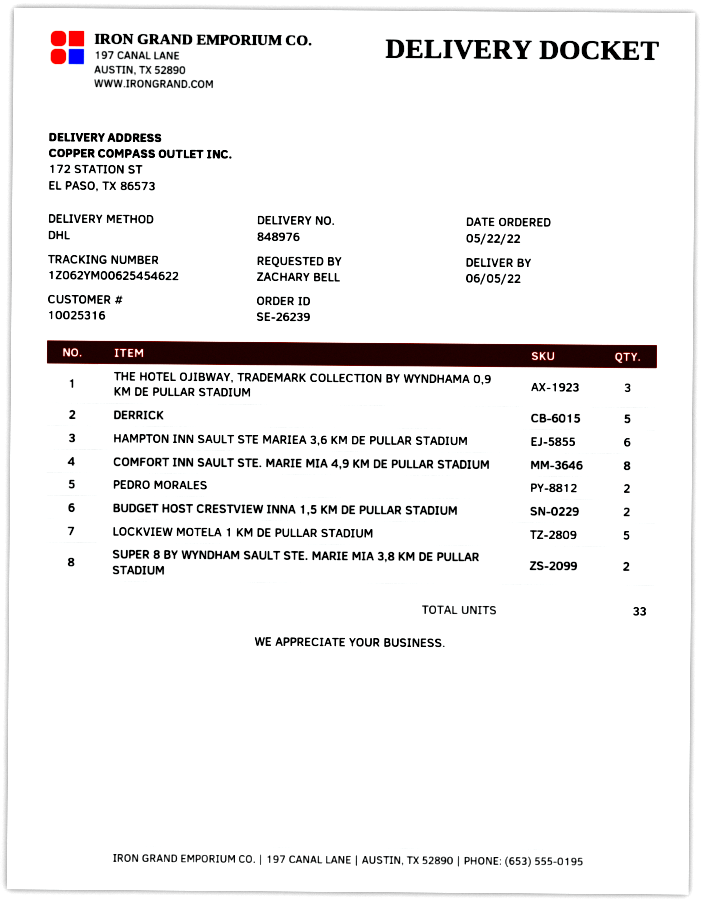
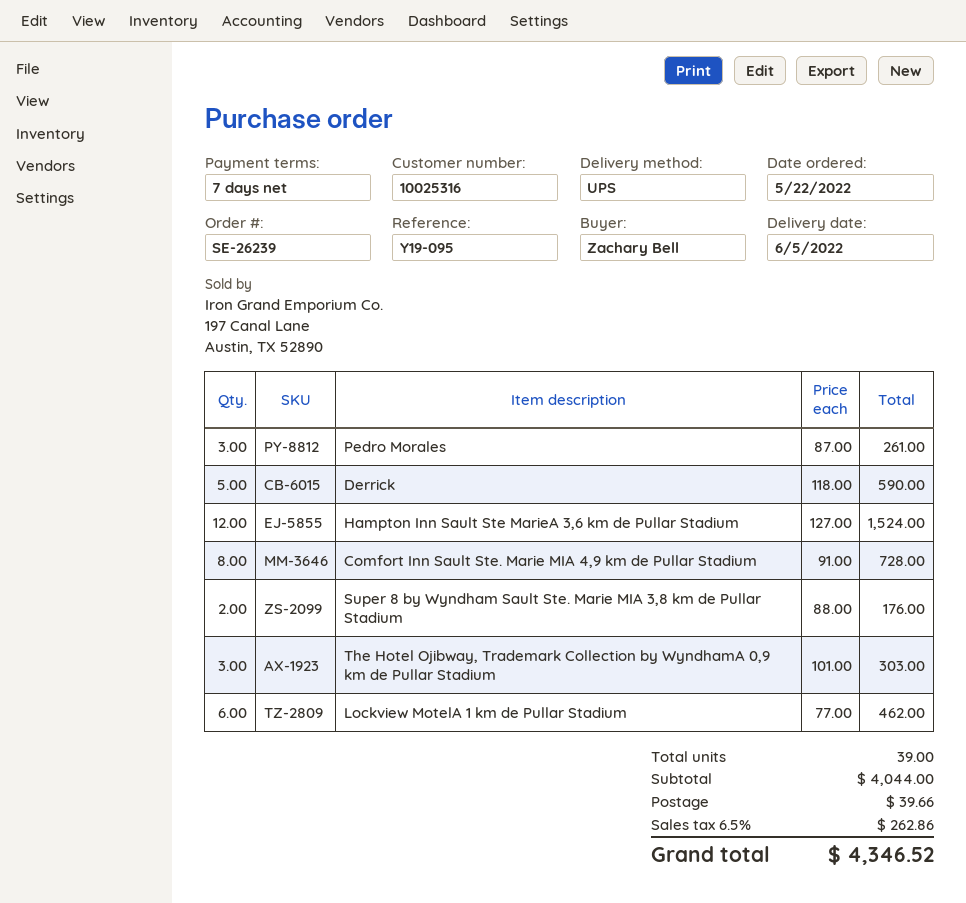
shipping method: DHL -> UPS
HAMPTON INN SAULT STE MARIEA 3,6 KM DE PULLAR STADIUM: 6 -> 12
PEDRO MORALES: 2 -> 3
BUDGET HOST CRESTVIEW INNA 1,5 KM DE PULLAR STADIUM: 2 -> none
LOCKVIEW MOTELA 1 KM DE PULLAR STADIUM: 5 -> 6
total quantity: 33 -> 39

